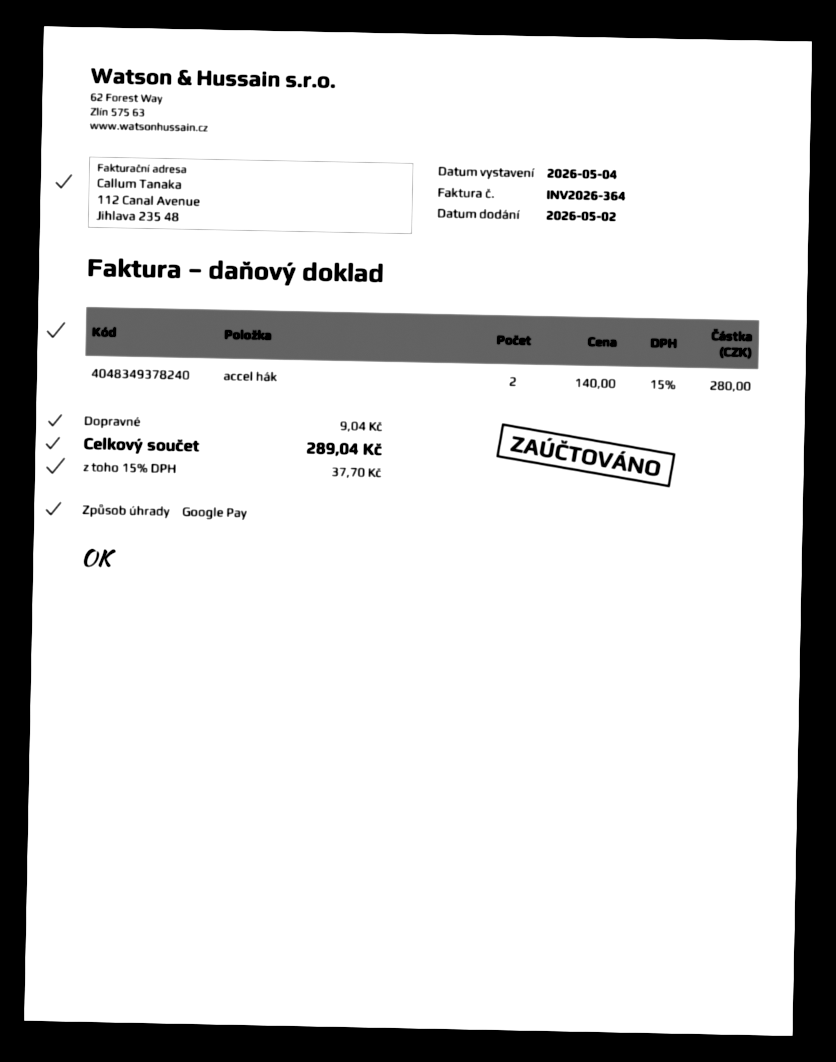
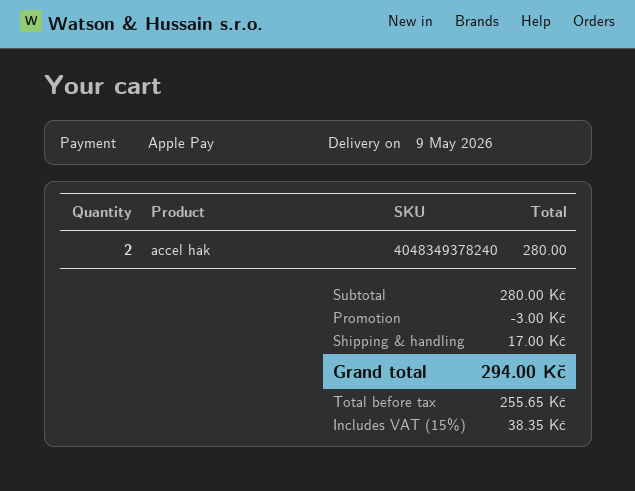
delivery date: 2026-05-02 -> 2026-05-09
payment method: Google Pay -> Apple Pay
discount: none -> 3.00
shipping: 9.04 -> 17.00
tax: 15% = 37.70 -> 15% = 38.35
total: 289.04 -> 294.00

